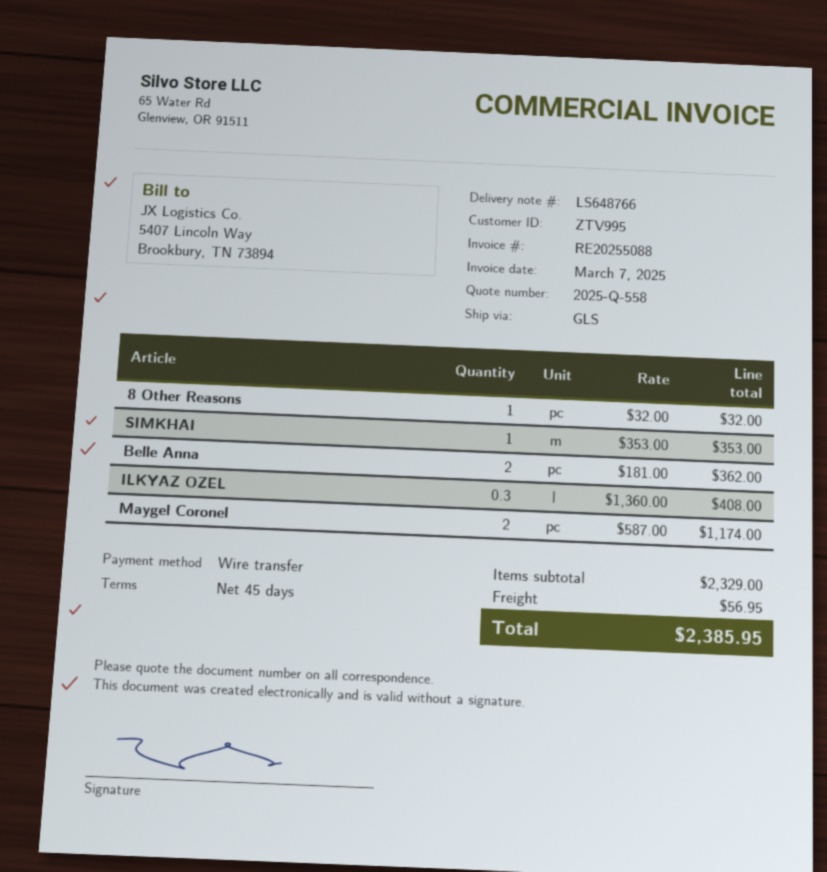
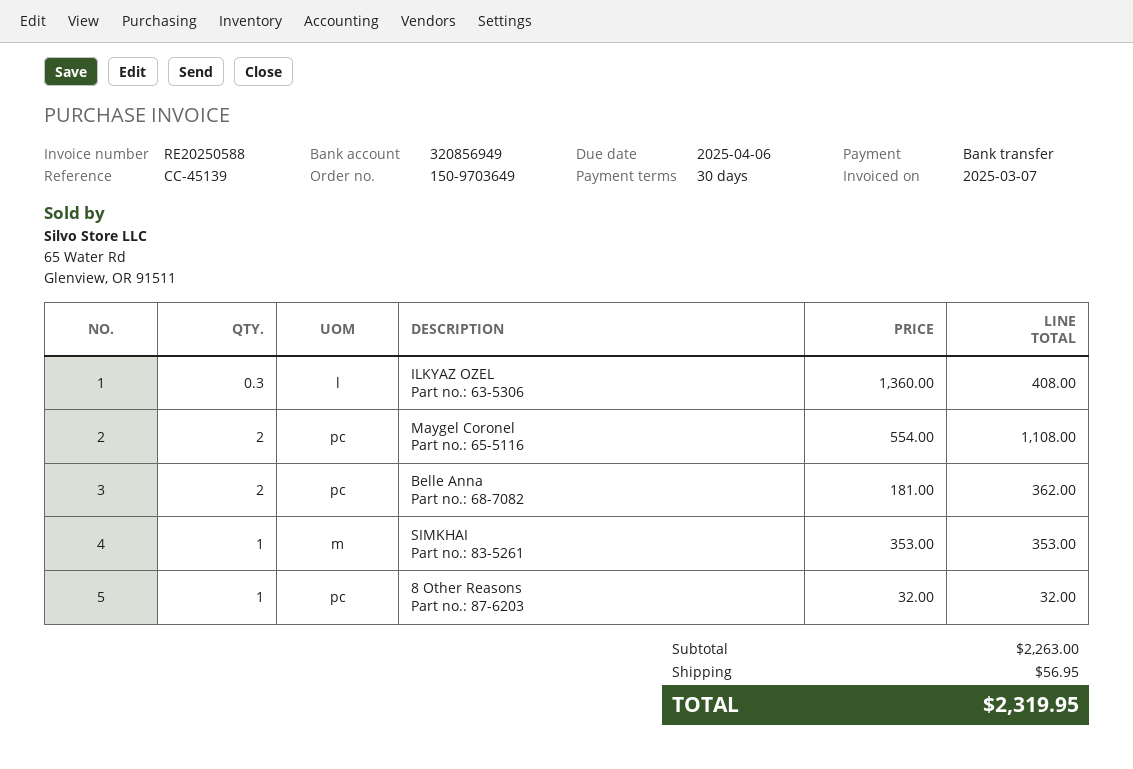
invoice number: RE20255088 -> RE20250588
payment terms: 45 days -> 30 days
Maygel Coronel: 2 x 587.00 = 1174.00 -> 2 x 554.00 = 1108.00
subtotal: 2329.00 -> 2263.00
total: 2385.95 -> 2319.95

